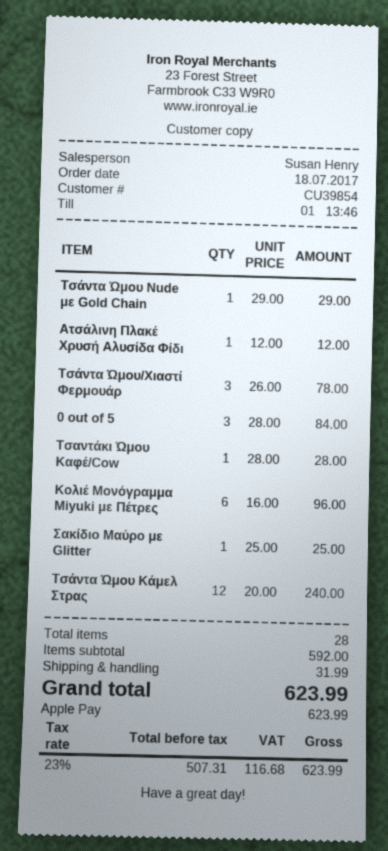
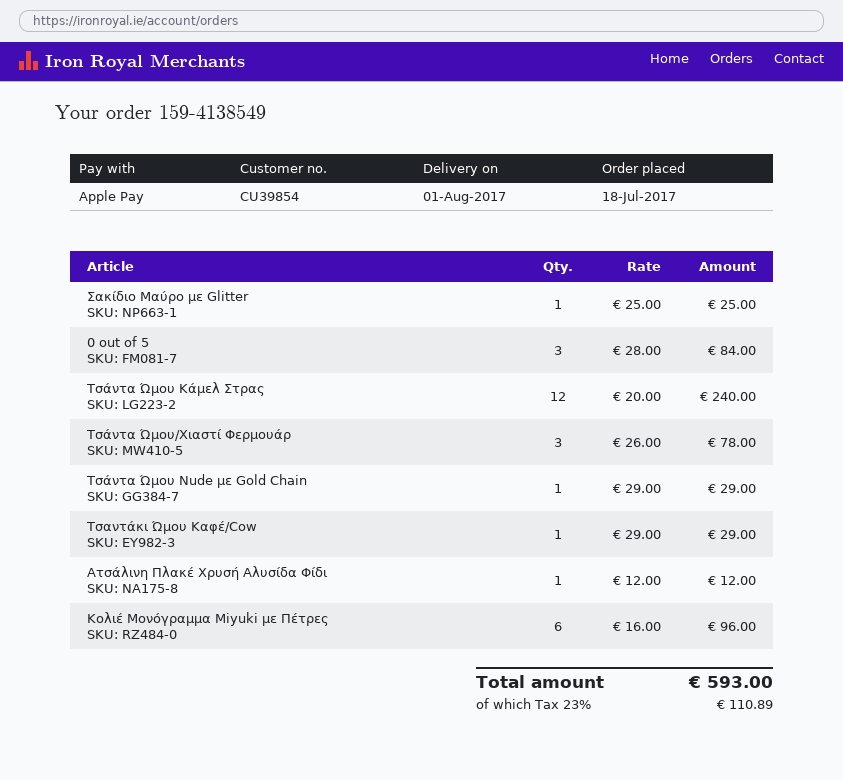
Τσαντάκι Ώμου Καφέ/Cow: 1 x 28.00 = 28.00 -> 1 x 29.00 = 29.00
shipping: 31.99 -> none
tax: 23% = 116.68 -> 23% = 110.89
total: 623.99 -> 593.00

